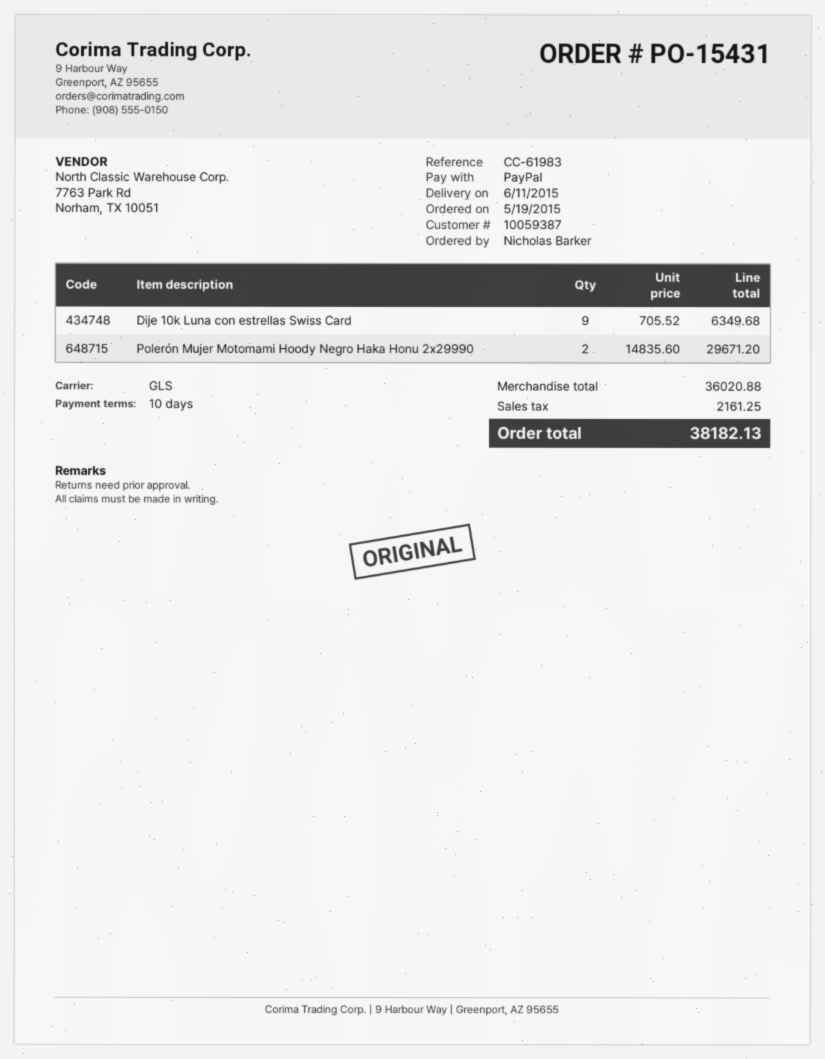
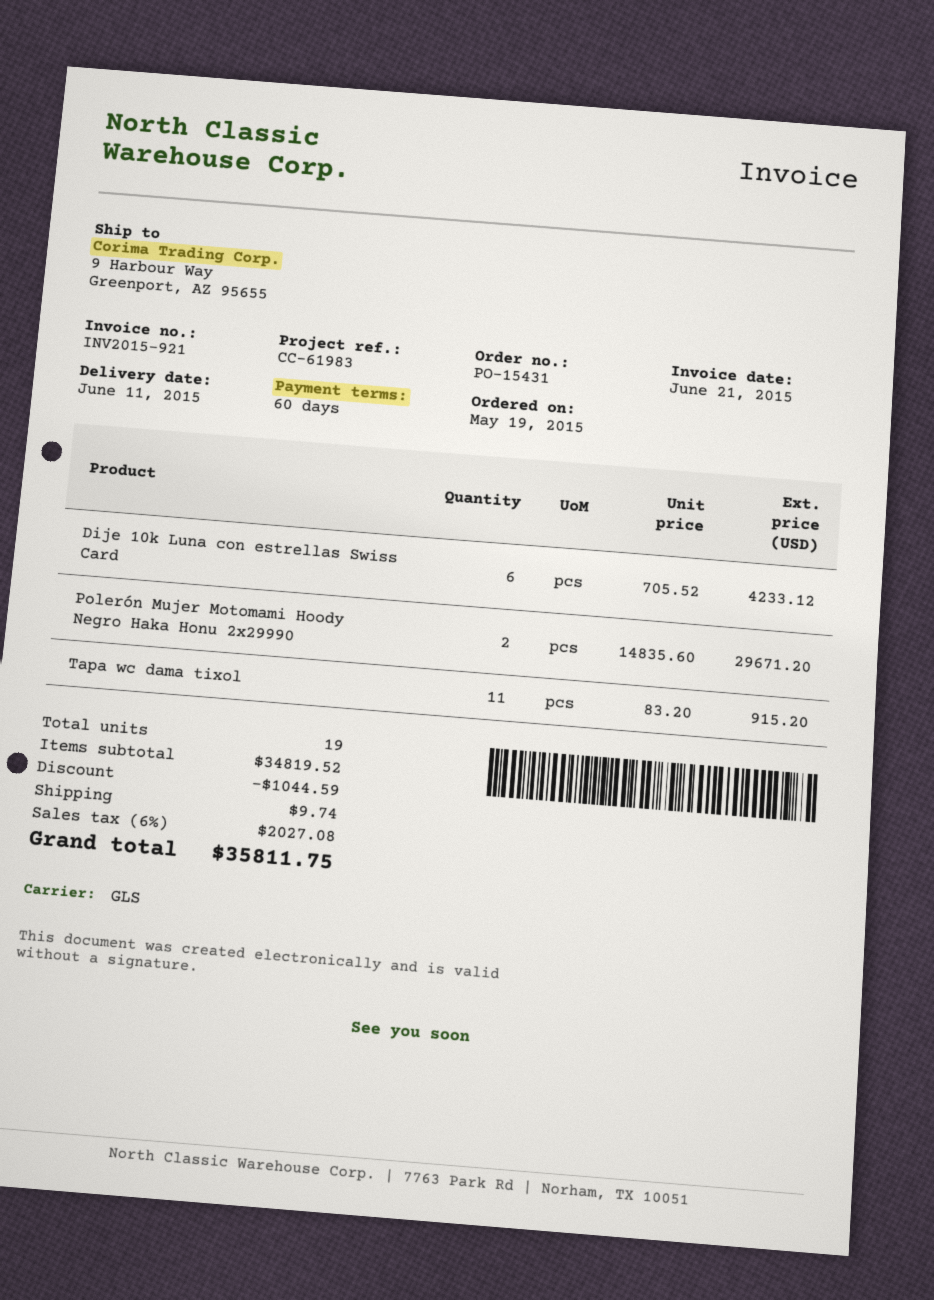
payment terms: 10 days -> 60 days
Dije 10k Luna con estrellas Swiss Card: 9 x 705.52 = 6349.68 -> 6 x 705.52 = 4233.12
Tapa wc dama tixol: none -> 11 x 83.20 = 915.20
subtotal: 36020.88 -> 34819.52
discount: none -> 1044.59
shipping: none -> 9.74
tax: 2161.25 -> 2027.08
total: 38182.13 -> 35811.75

